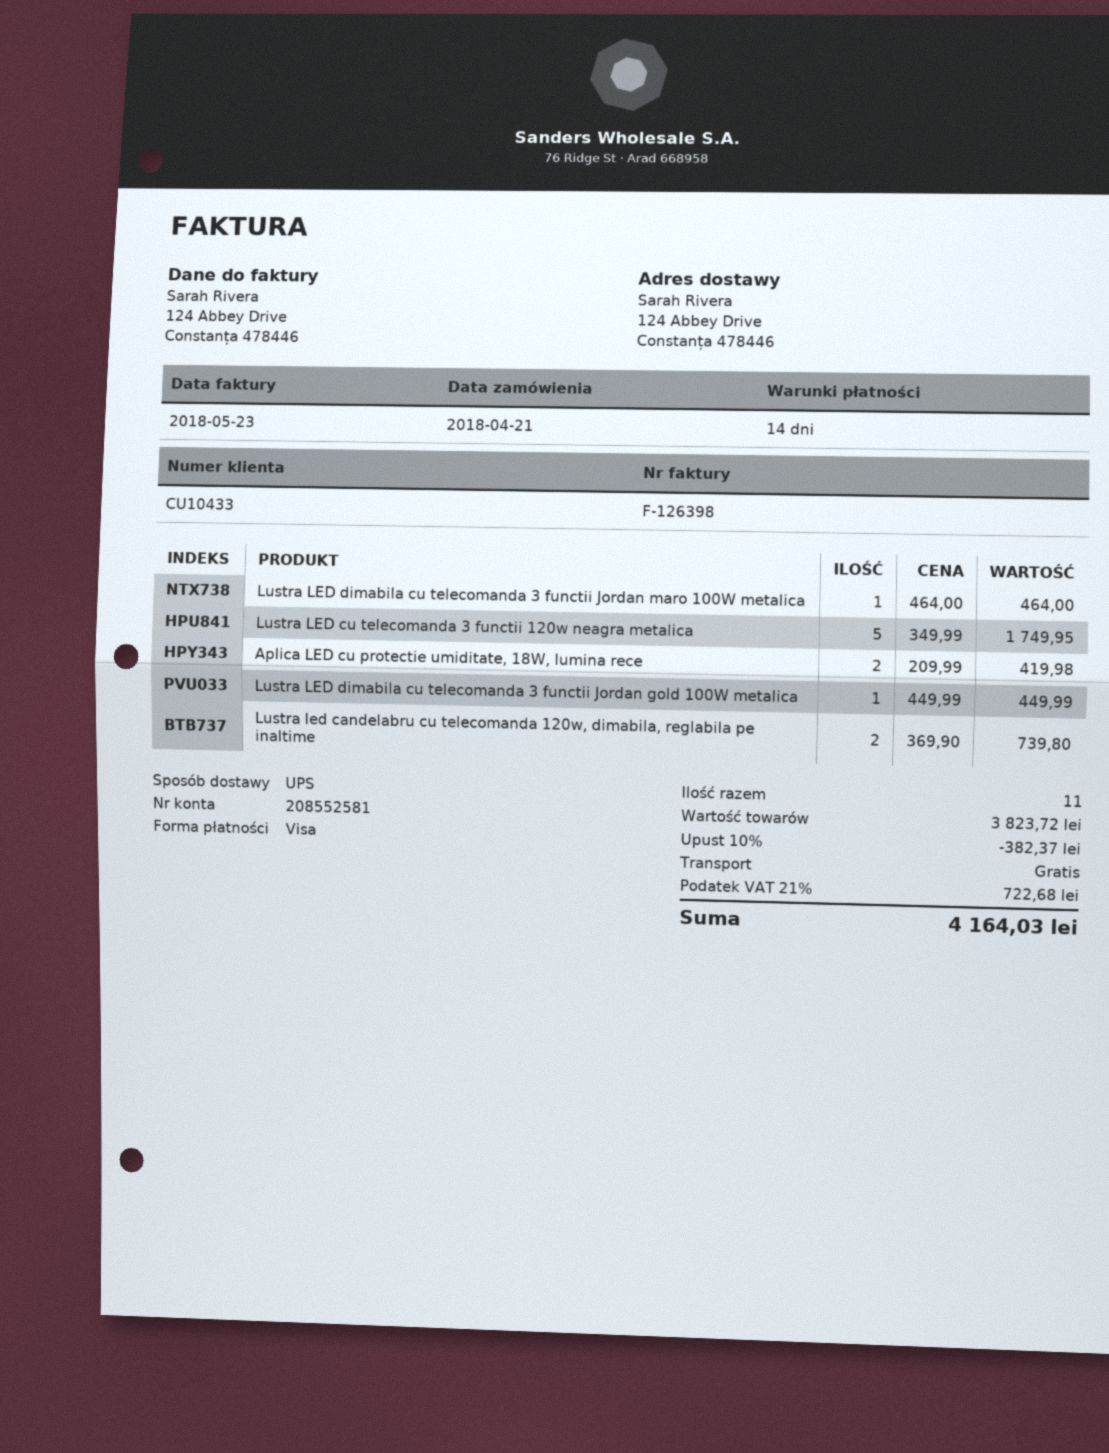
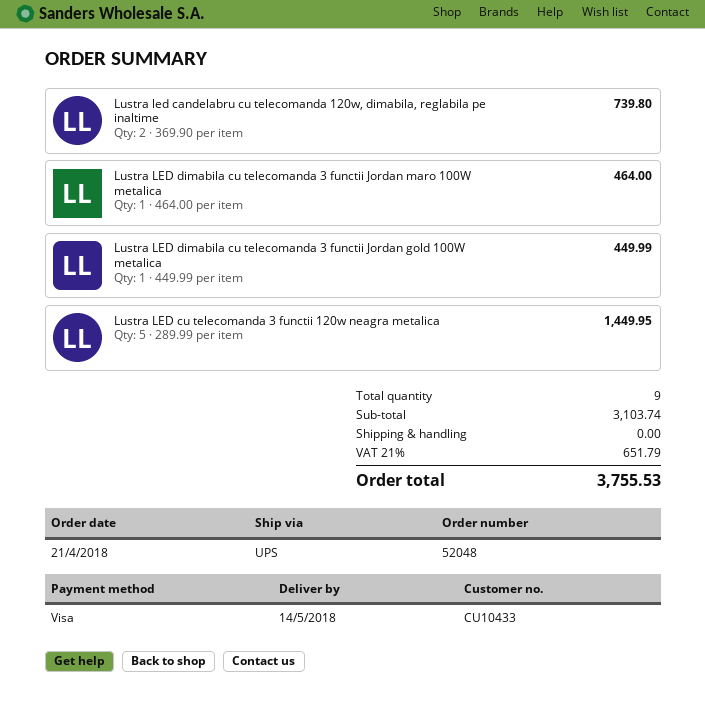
Lustra LED cu telecomanda 3 functii 120w neagra metalica: 5 x 349.99 = 1749.95 -> 5 x 289.99 = 1449.95
Aplica LED cu protectie umiditate, 18W, lumina rece: 2 x 209.99 = 419.98 -> none
total quantity: 11 -> 9
subtotal: 3823.72 -> 3103.74
discount: 10% = 382.37 -> none
tax: 21% = 722.68 -> 21% = 651.79
total: 4164.03 -> 3755.53

